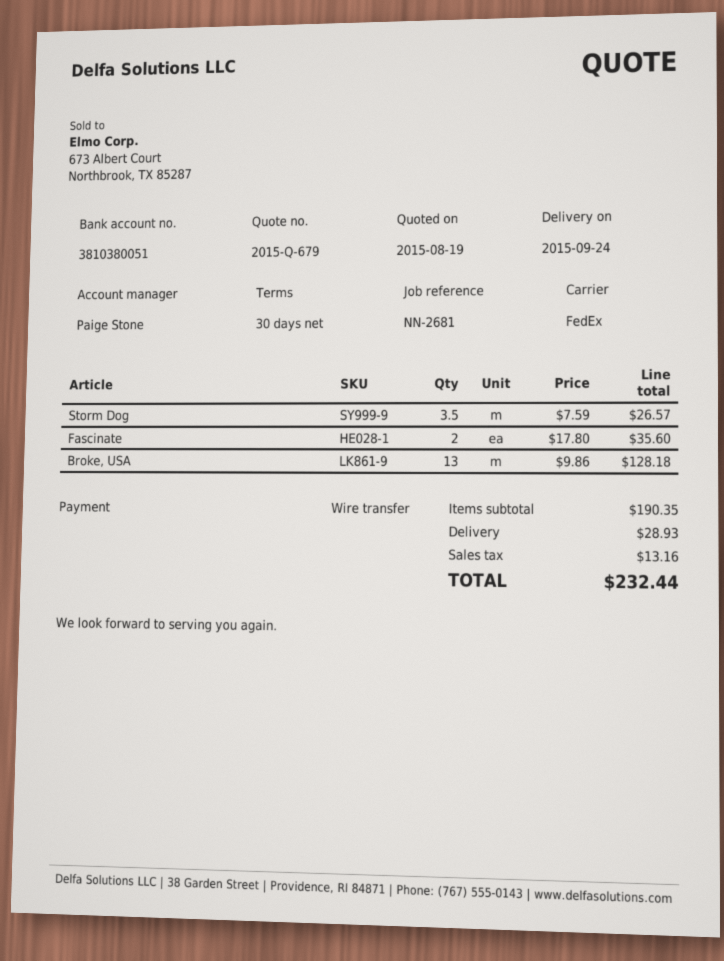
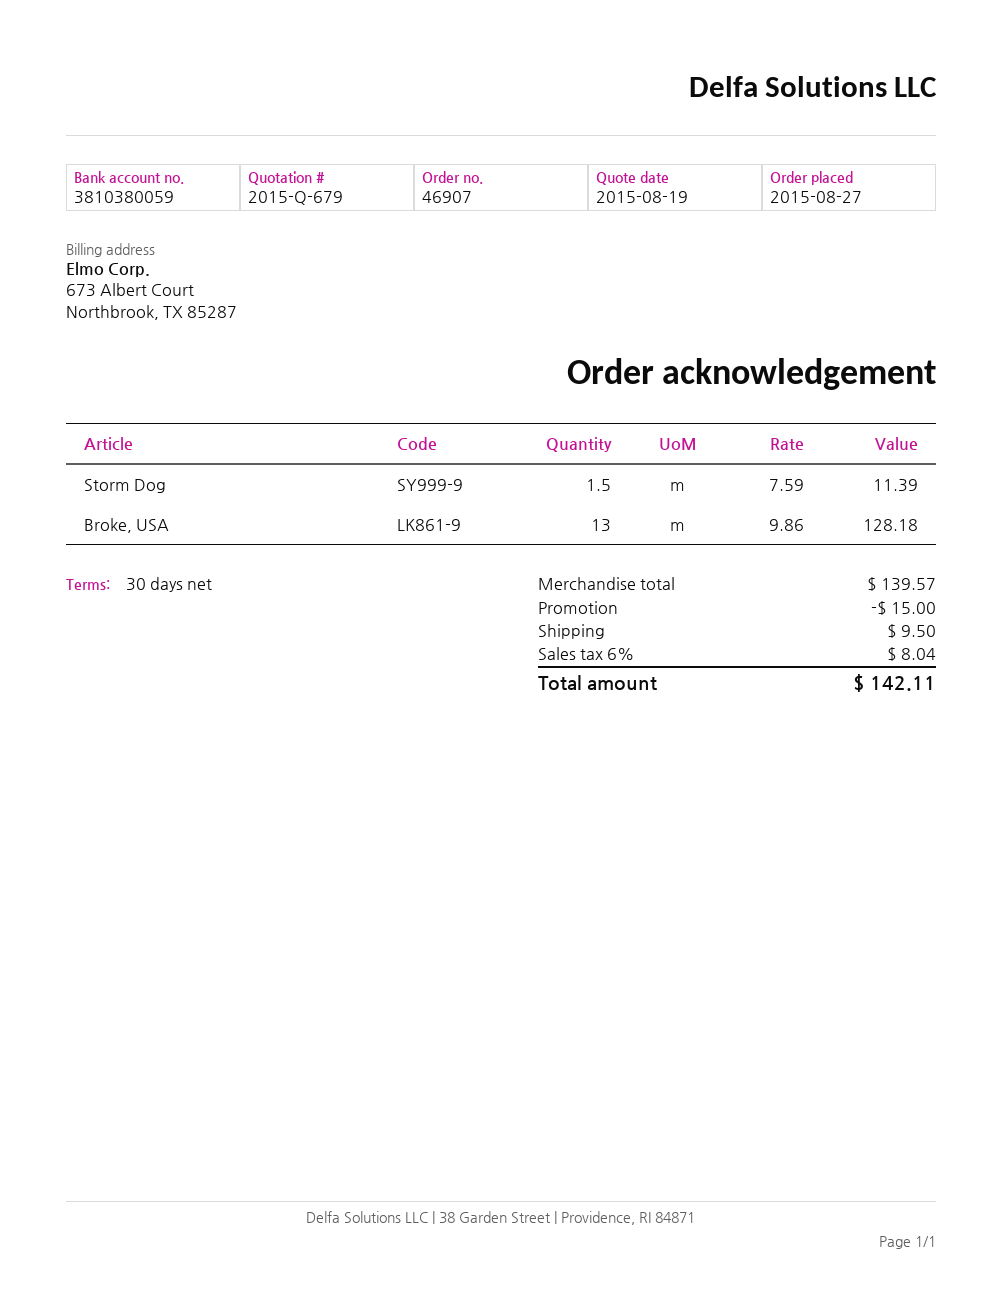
bank account: 3810380051 -> 3810380059
Storm Dog: 3.5 x 7.59 = 26.57 -> 1.5 x 7.59 = 11.39
Fascinate: 2 x 17.80 = 35.60 -> none
subtotal: 190.35 -> 139.57
discount: none -> 15.00
shipping: 28.93 -> 9.50
tax: 13.16 -> 8.04
total: 232.44 -> 142.11

